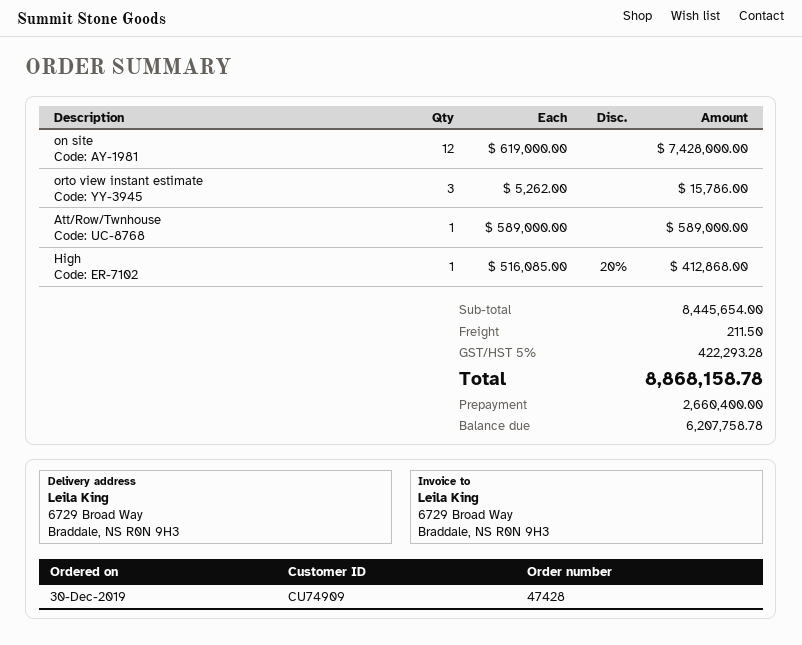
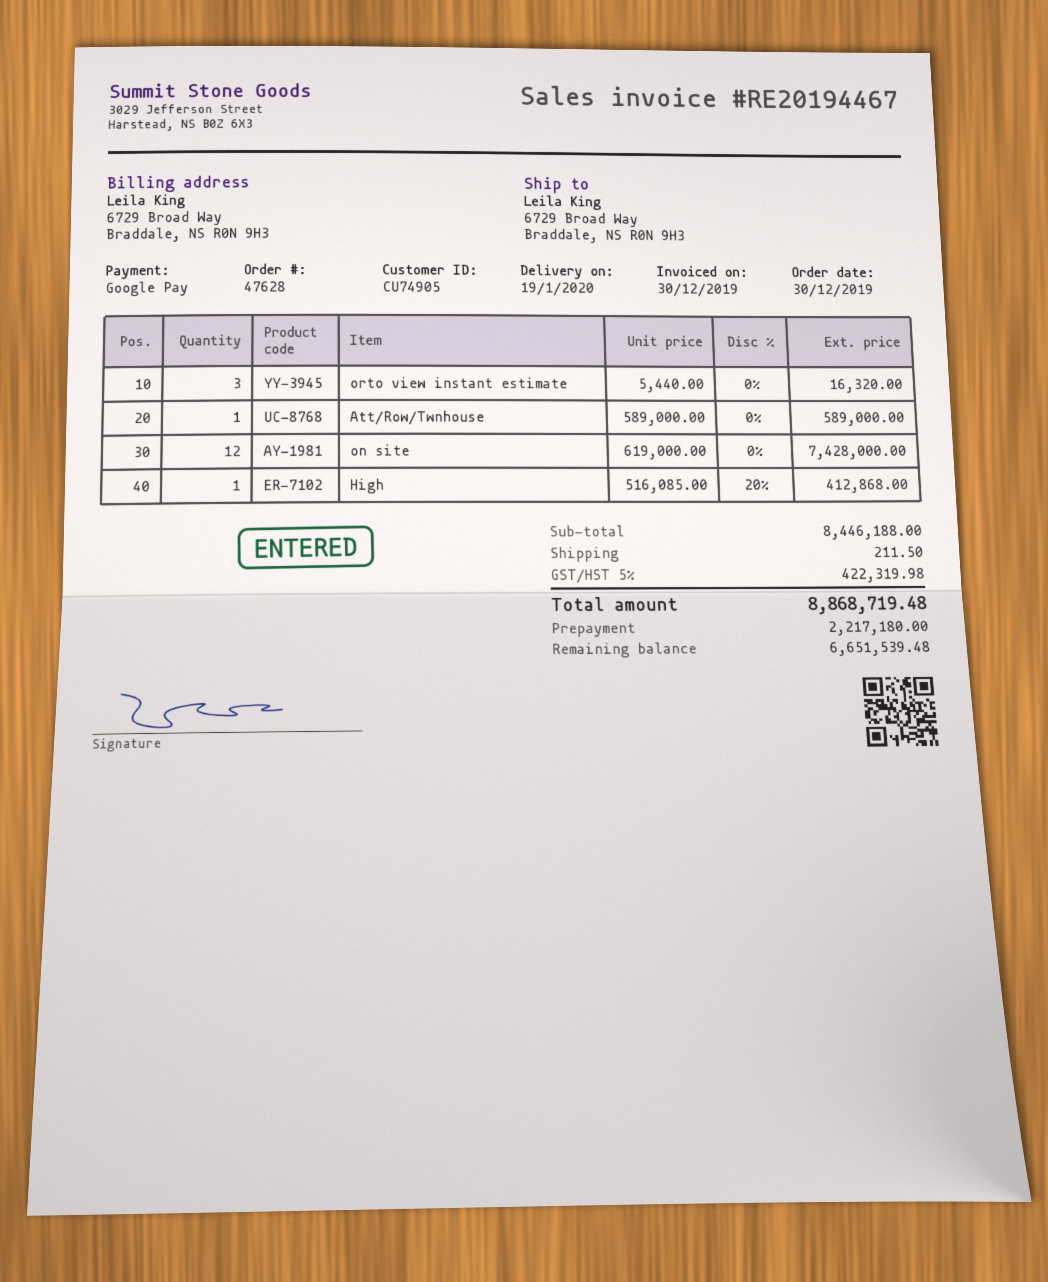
order number: 47428 -> 47628
customer number: CU74909 -> CU74905
orto view instant estimate: 3 x 5262.00 = 15786.00 -> 3 x 5440.00 = 16320.00
subtotal: 8445654.00 -> 8446188.00
tax: 5% = 422293.28 -> 5% = 422319.98
total: 8868158.78 -> 8868719.48
deposit: 2660400.00 -> 2217180.00
balance: 6207758.78 -> 6651539.48

